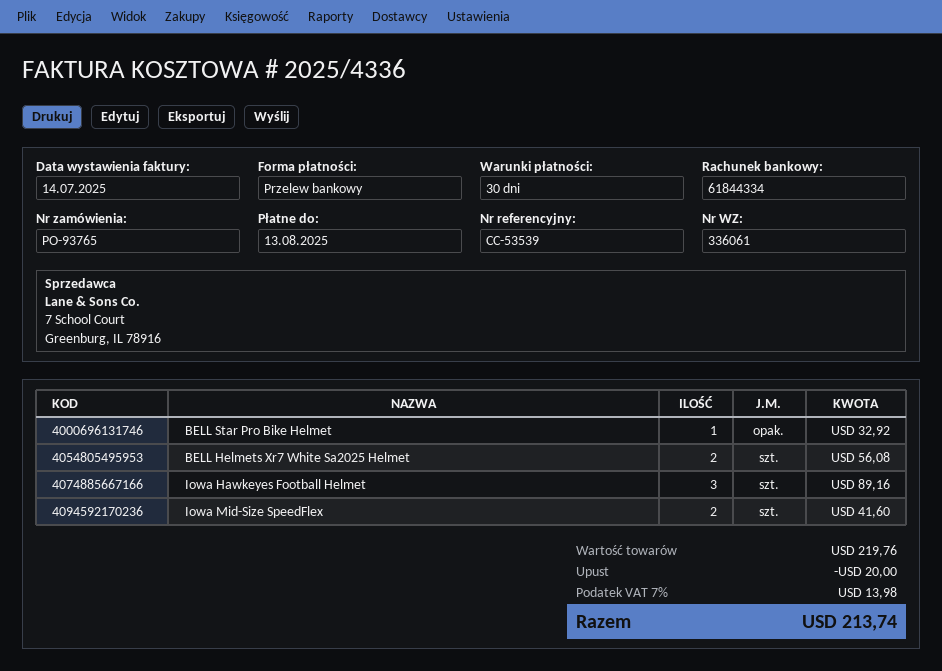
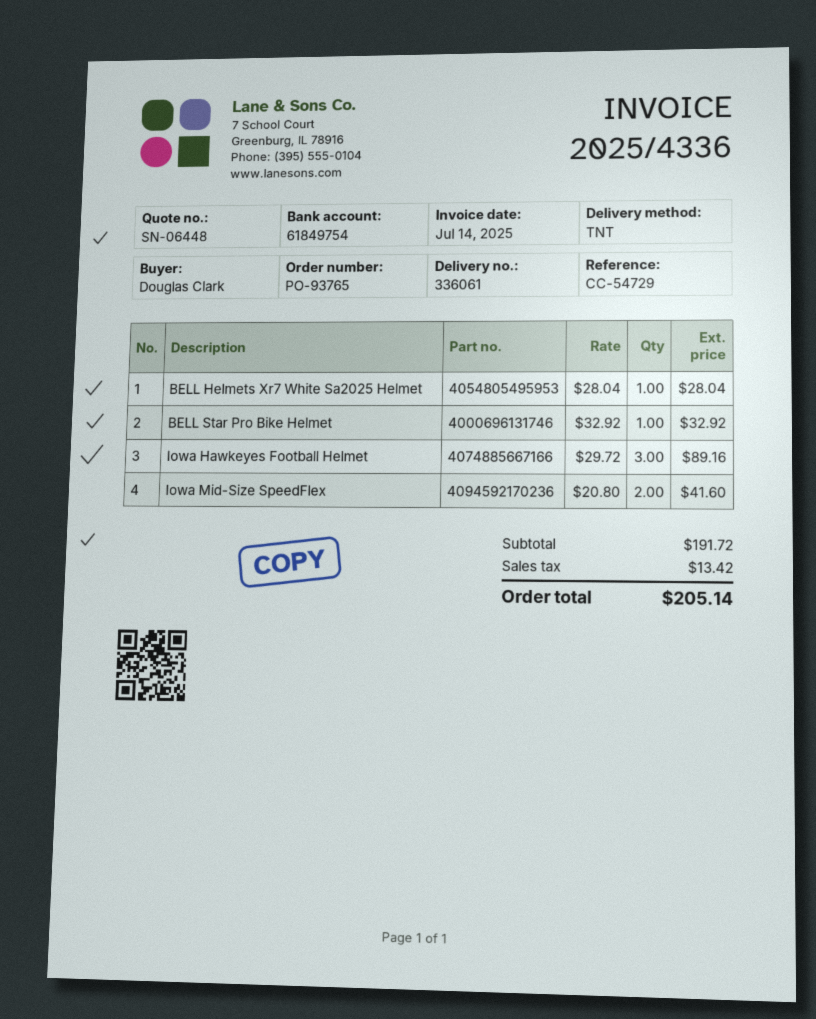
reference: CC-53539 -> CC-54729
bank account: 61844334 -> 61849754
BELL Helmets Xr7 White Sa2025 Helmet: 2 for 56.08 -> 1 for 28.04
subtotal: 219.76 -> 191.72
discount: 20.00 -> none
tax: 13.98 -> 13.42
total: 213.74 -> 205.14

